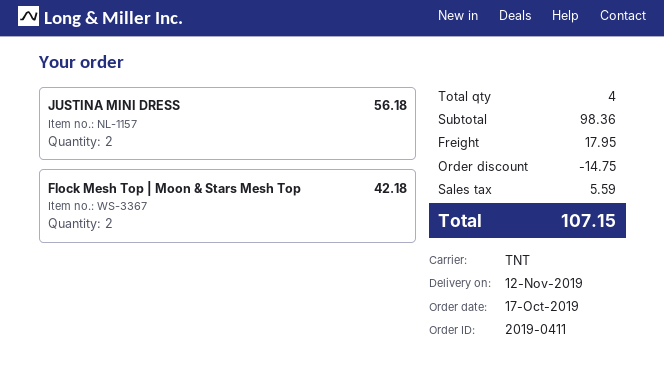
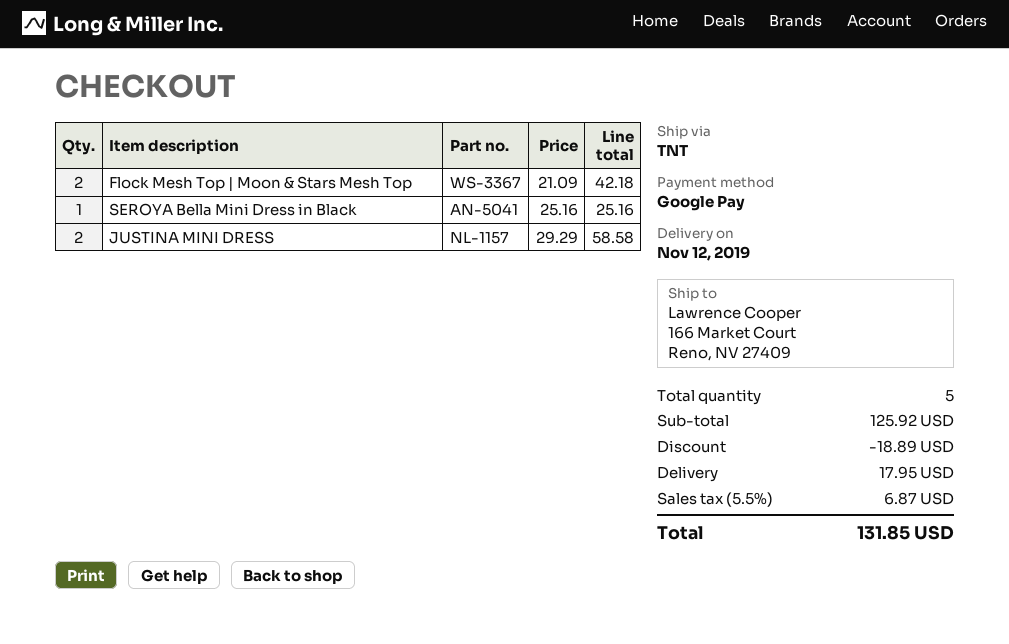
JUSTINA MINI DRESS: 2 for 56.18 -> 2 for 58.58
SEROYA Bella Mini Dress in Black: none -> 1 for 25.16
total quantity: 4 -> 5
subtotal: 98.36 -> 125.92
discount: 14.75 -> 18.89
tax: 5.59 -> 6.87
total: 107.15 -> 131.85

